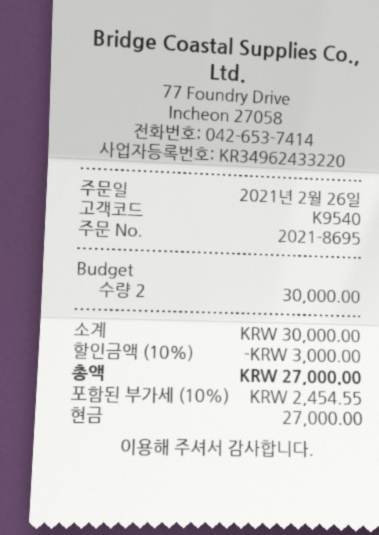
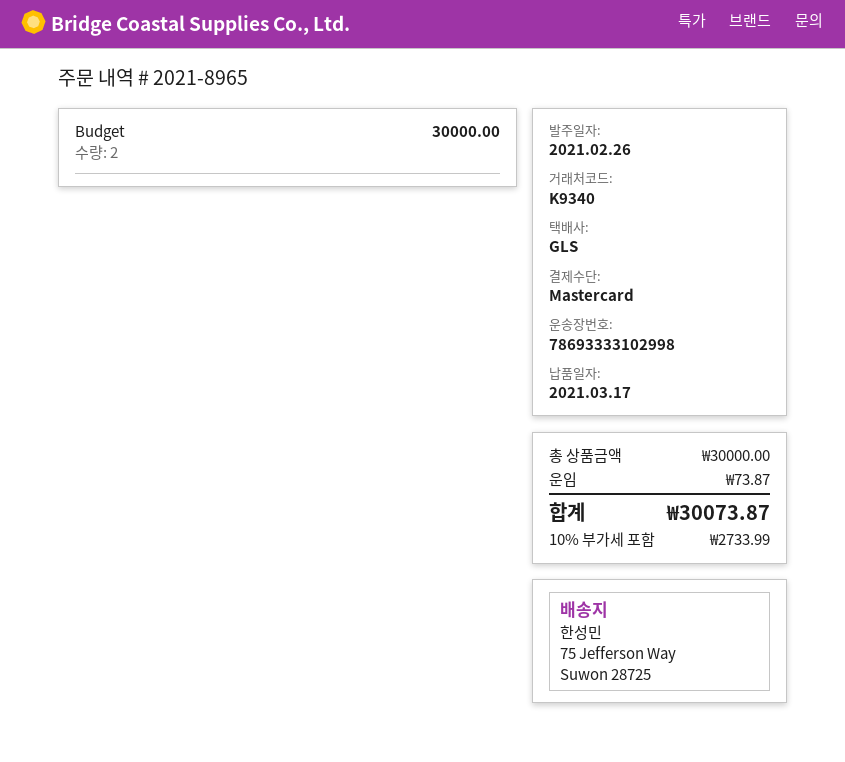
order number: 2021-8695 -> 2021-8965
customer number: K9540 -> K9340
payment method: cash -> Mastercard
discount: 10% = 3000.00 -> none
shipping: none -> 73.87
tax: 10% = 2454.55 -> 10% = 2733.99
total: 27000.00 -> 30073.87

